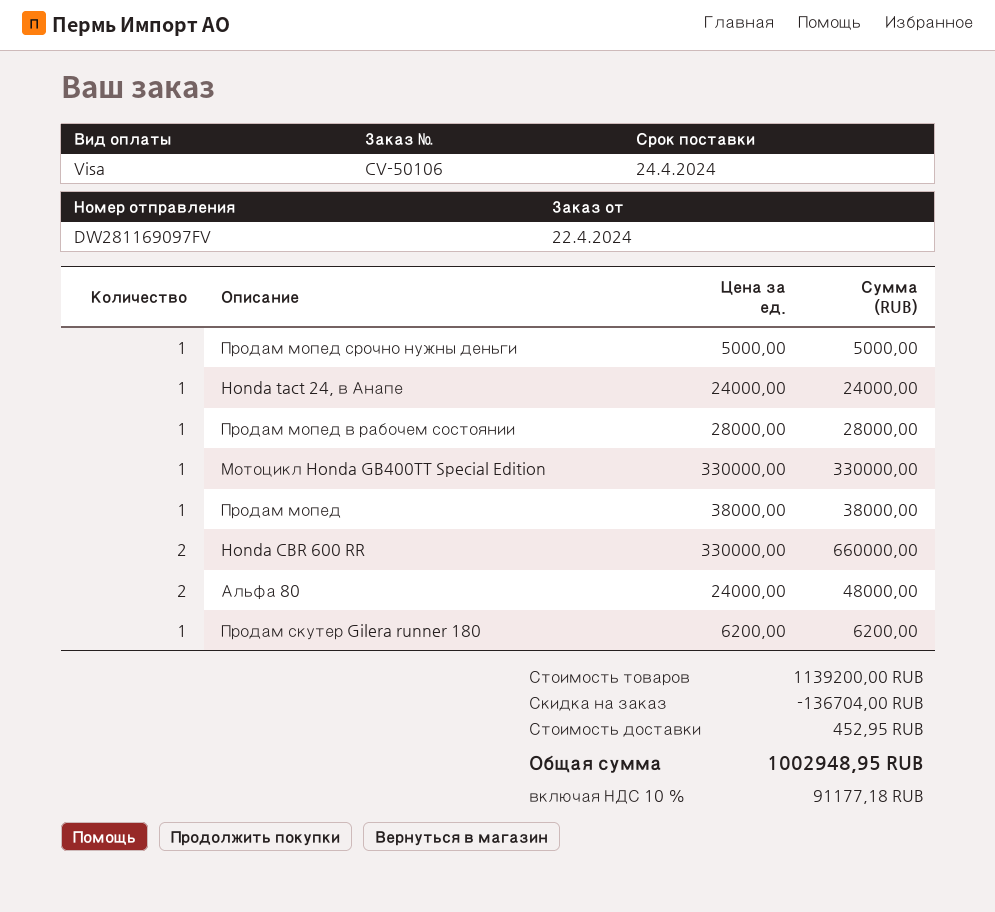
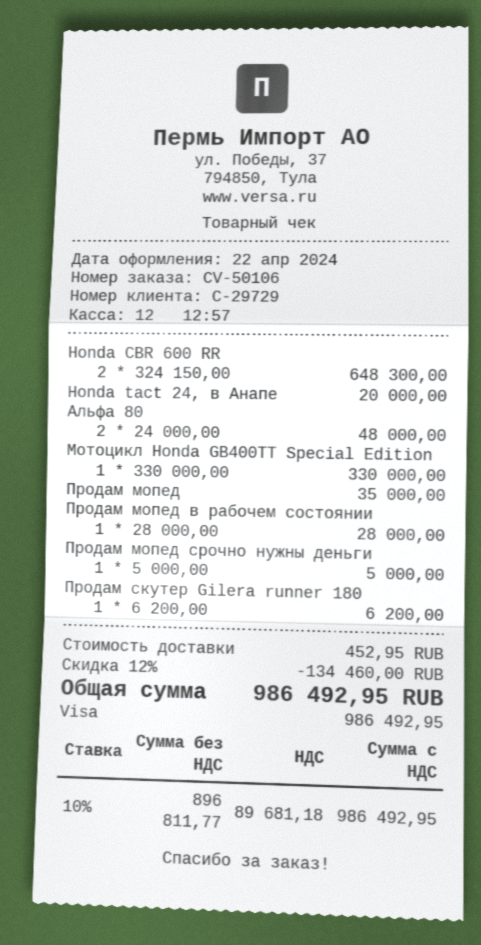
Honda tact 24, в Анапе: 1 x 24000.00 = 24000.00 -> 1 x 20000.00 = 20000.00
Продам мопед: 1 x 38000.00 = 38000.00 -> 1 x 35000.00 = 35000.00
Honda CBR 600 RR: 2 x 330000.00 = 660000.00 -> 2 x 324150.00 = 648300.00
discount: 136704.00 -> 134460.00
tax: 10% = 91177.18 -> 10% = 89681.18
total: 1002948.95 -> 986492.95

